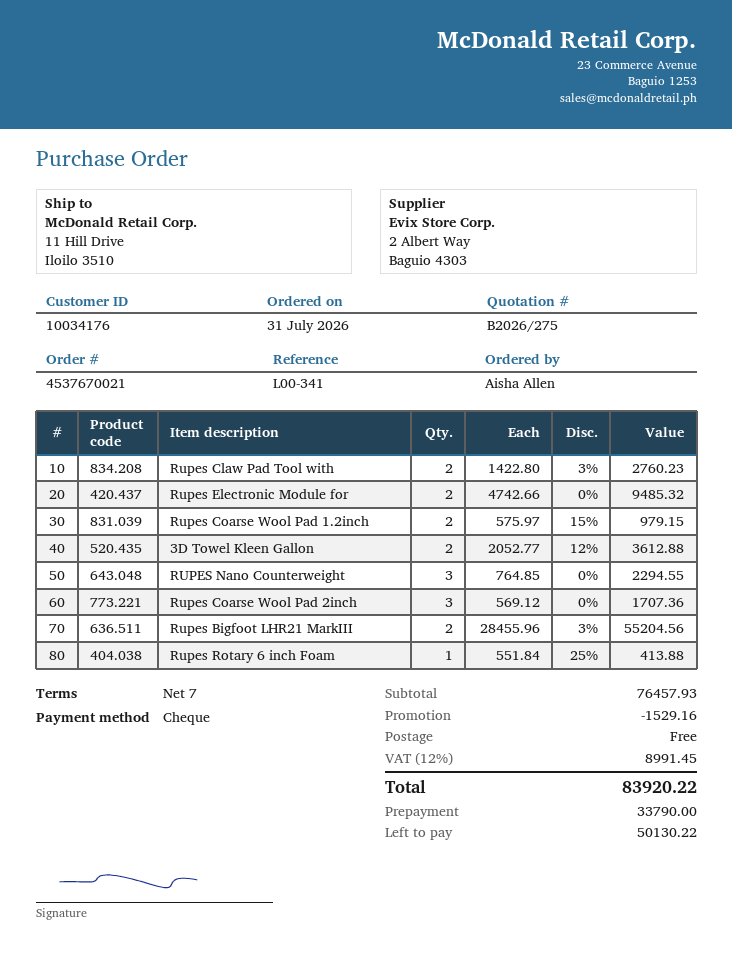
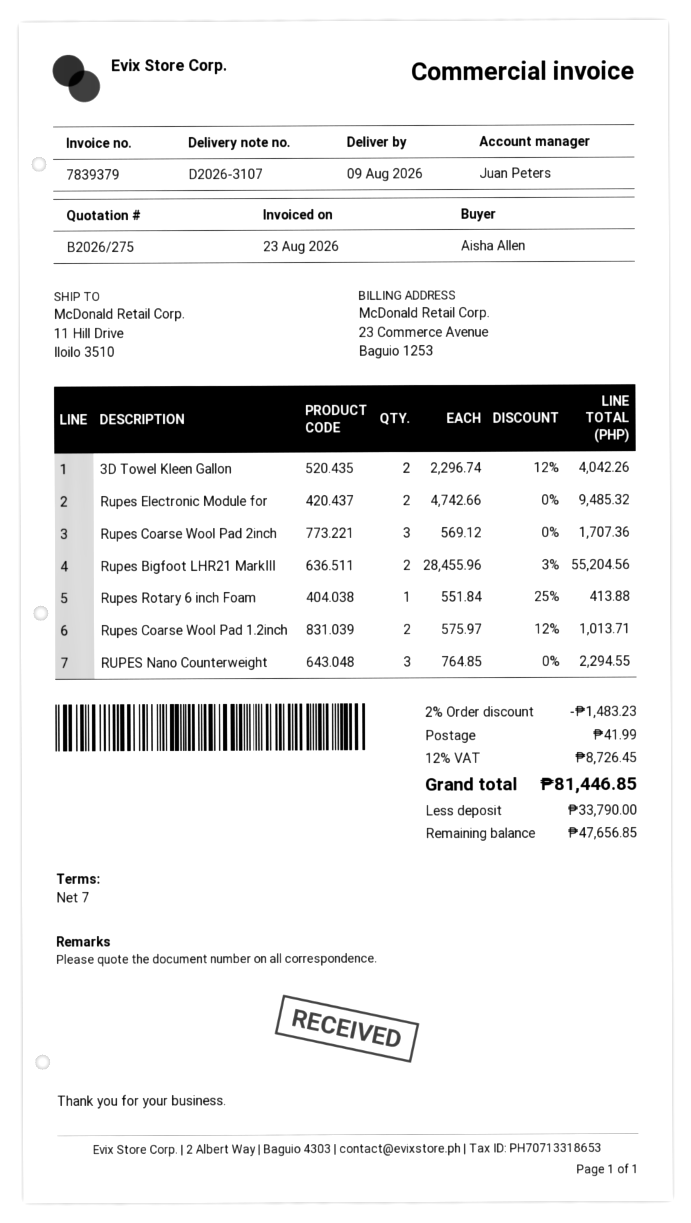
Rupes Claw Pad Tool with: 2 x 1422.80 - 3% = 2760.23 -> none
Rupes Coarse Wool Pad 1.2inch: 2 x 575.97 - 15% = 979.15 -> 2 x 575.97 - 12% = 1013.71
3D Towel Kleen Gallon: 2 x 2052.77 - 12% = 3612.88 -> 2 x 2296.74 - 12% = 4042.26
discount: 1529.16 -> 1483.23
shipping: 0.00 -> 41.99
tax: 12% = 8991.45 -> 12% = 8726.45
total: 83920.22 -> 81446.85
balance: 50130.22 -> 47656.85

